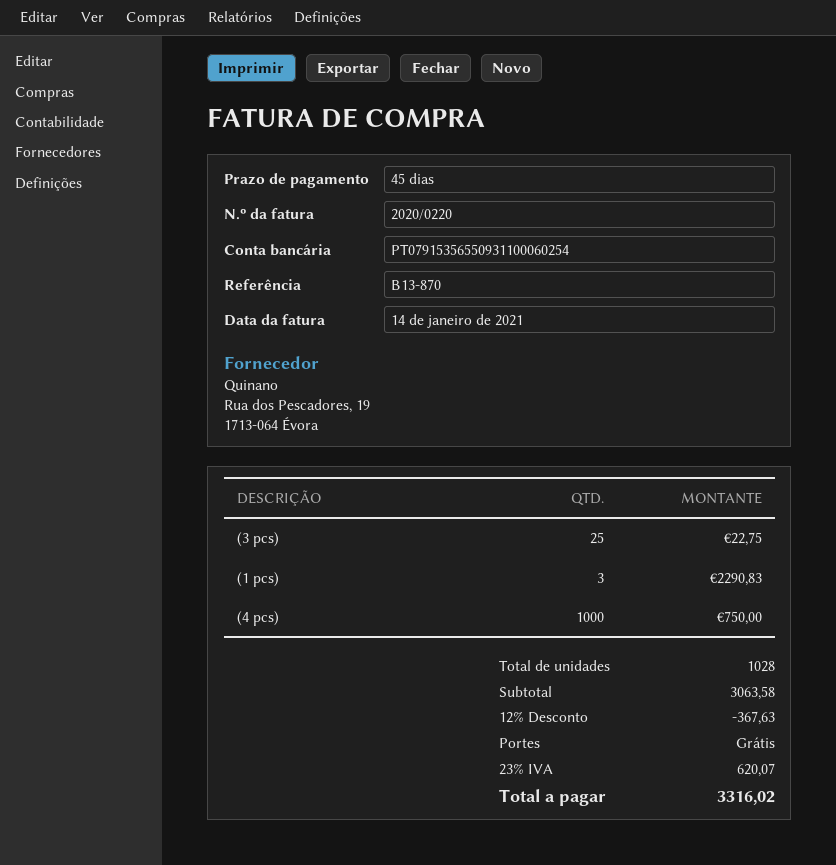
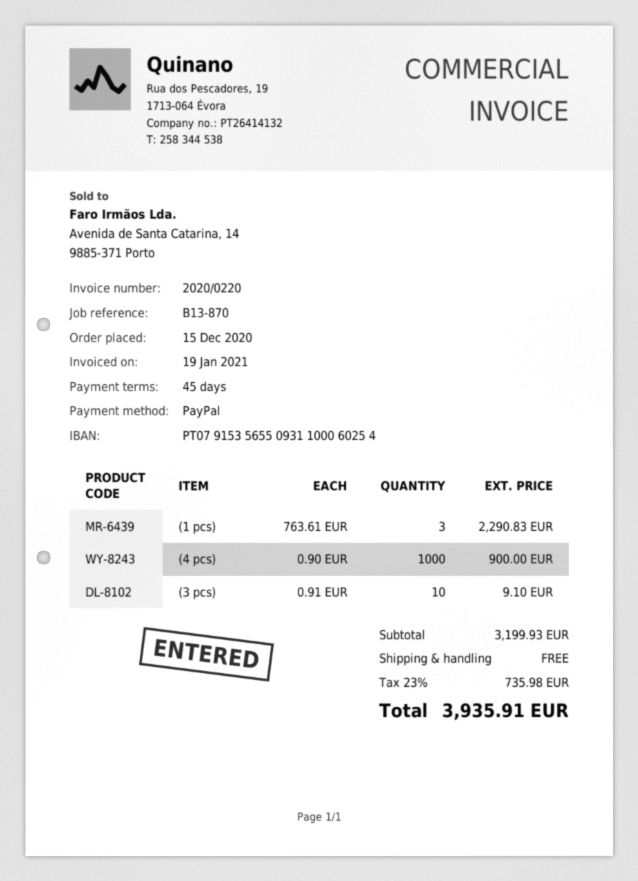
invoice date: 2021-01-14 -> 2021-01-19
(3 pcs): 25 for 22.75 -> 10 for 9.10
(4 pcs): 1000 for 750.00 -> 1000 for 900.00
subtotal: 3063.58 -> 3199.93
discount: 12% = 367.63 -> none
tax: 23% = 620.07 -> 23% = 735.98
total: 3316.02 -> 3935.91

